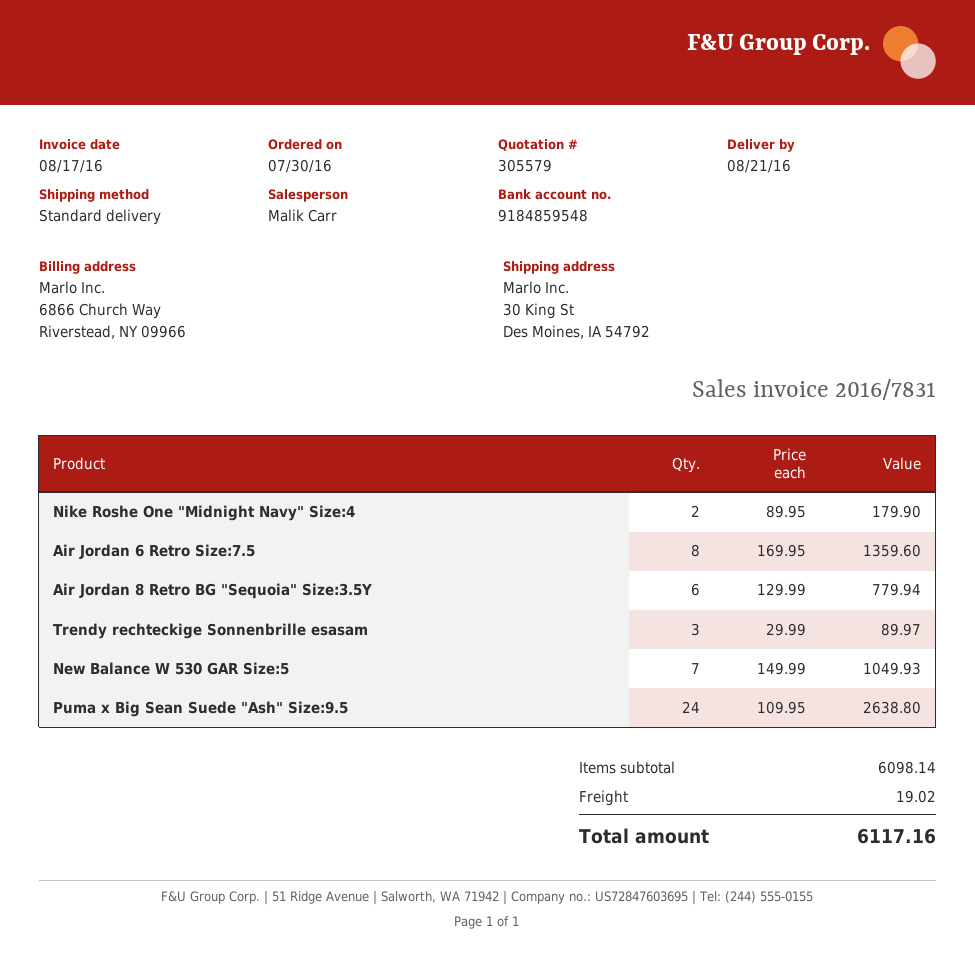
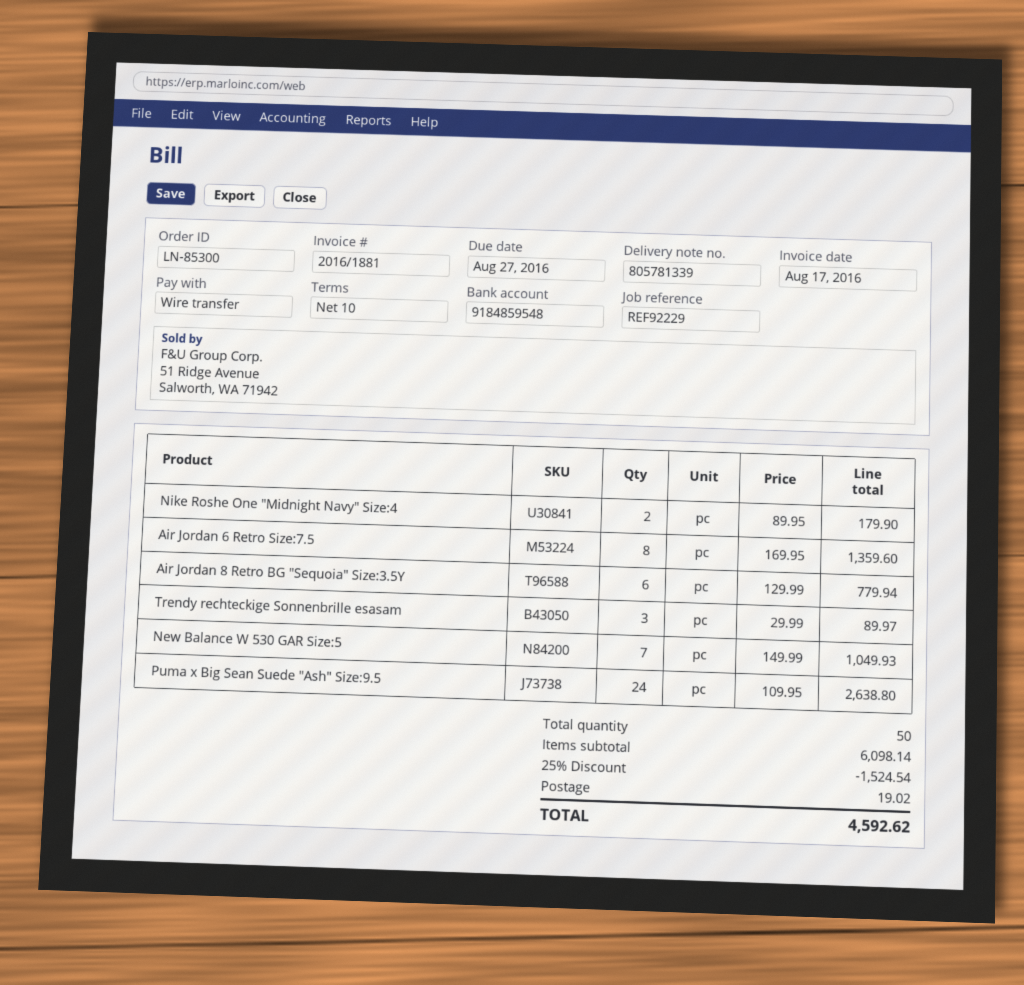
invoice number: 2016/7831 -> 2016/1881
discount: none -> 25% = 1524.54
total: 6117.16 -> 4592.62

